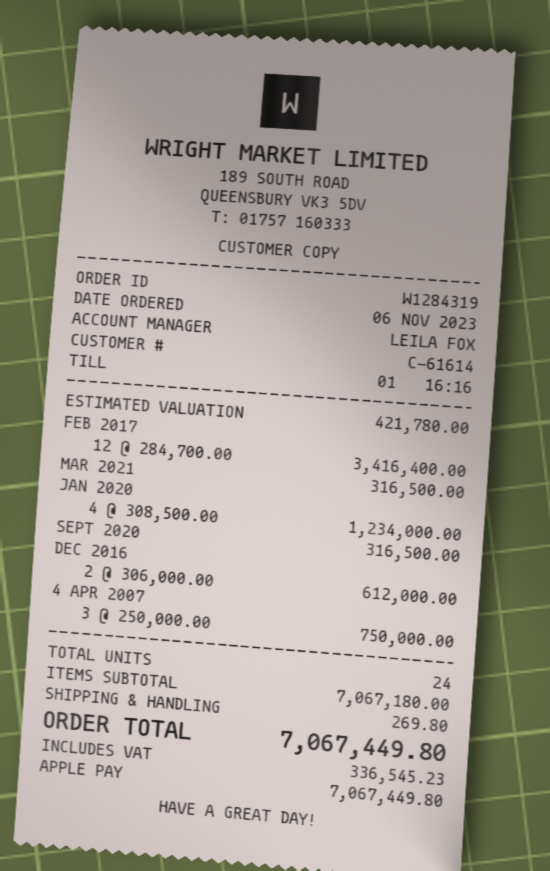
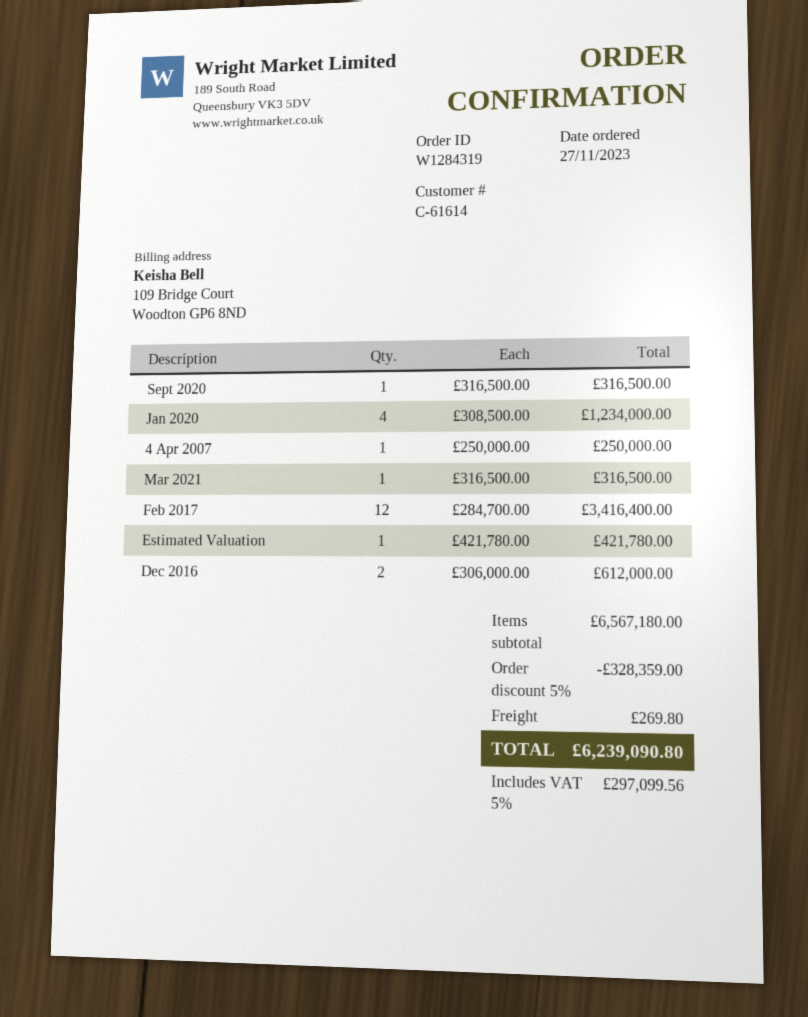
order date: 2023-11-06 -> 2023-11-27
4 APR 2007: 3 x 250000.00 = 750000.00 -> 1 x 250000.00 = 250000.00
subtotal: 7067180.00 -> 6567180.00
discount: none -> 5% = 328359.00
tax: 336545.23 -> 297099.56
total: 7067449.80 -> 6239090.80

